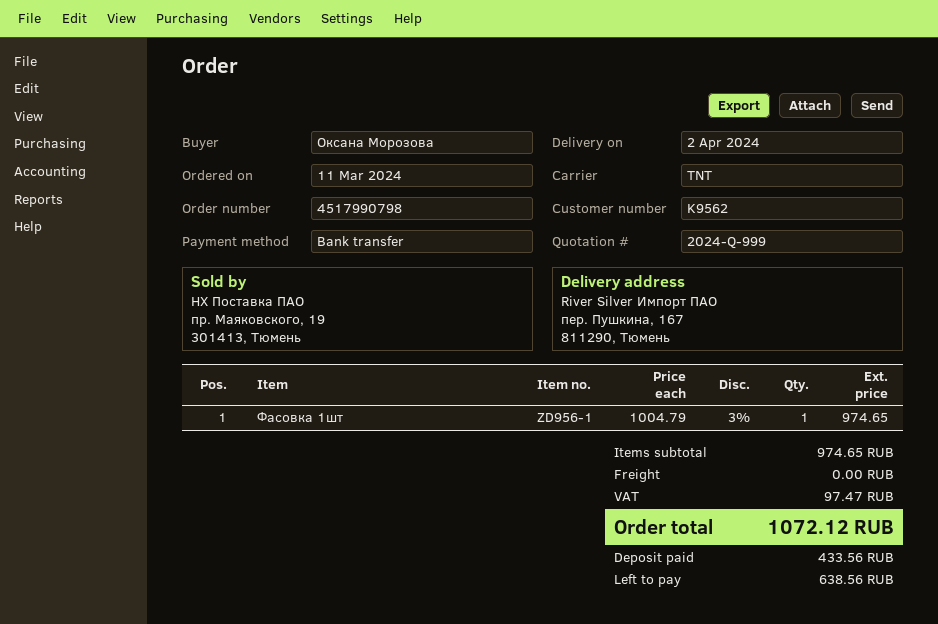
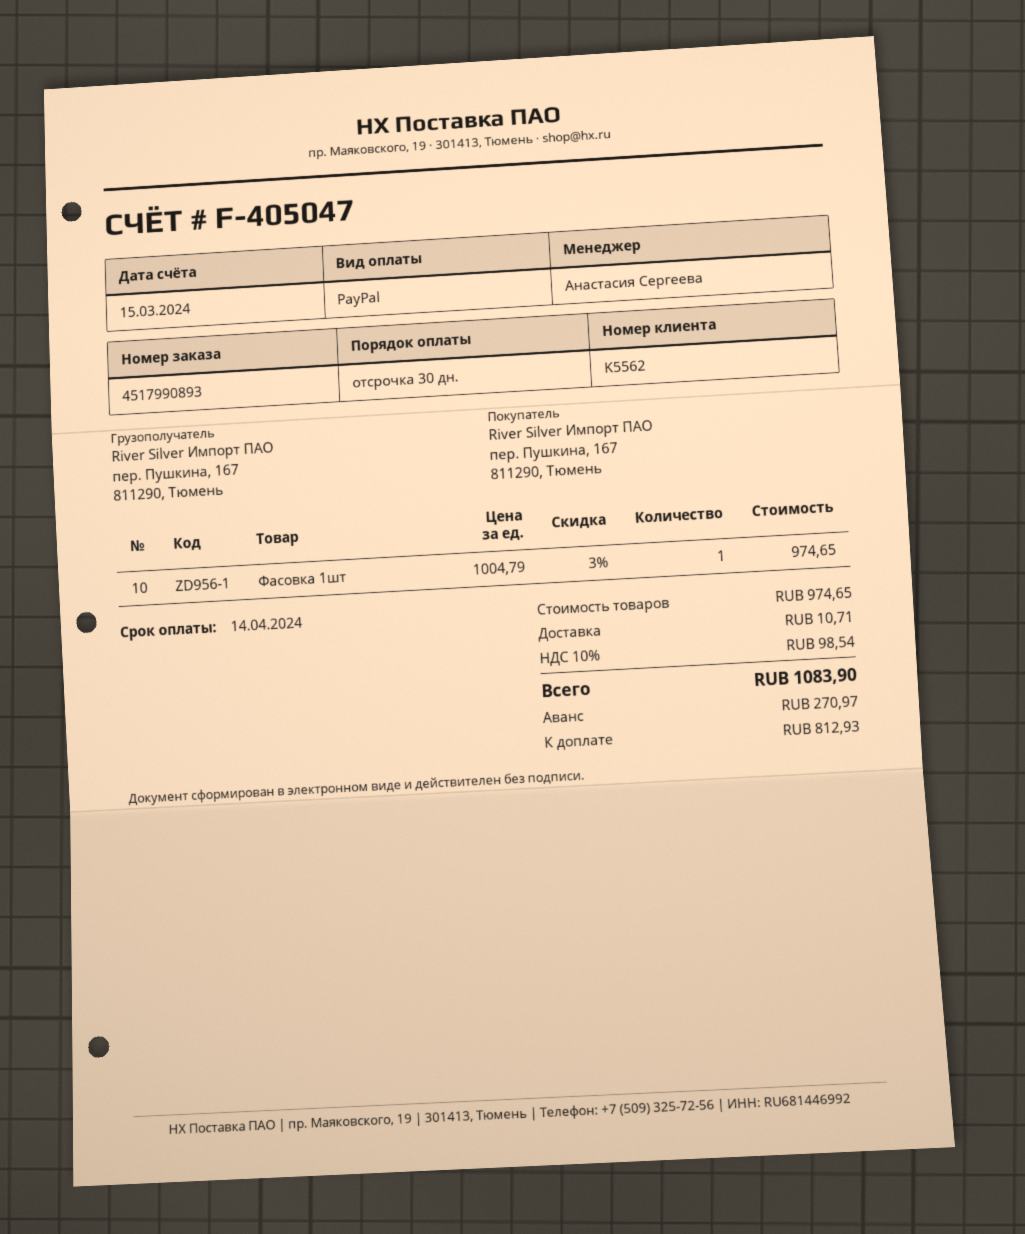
order number: 4517990798 -> 4517990893
customer number: K9562 -> K5562
payment method: bank transfer -> PayPal
shipping: 0.00 -> 10.71
tax: 97.47 -> 98.54
total: 1072.12 -> 1083.90
deposit: 433.56 -> 270.97
balance: 638.56 -> 812.93

